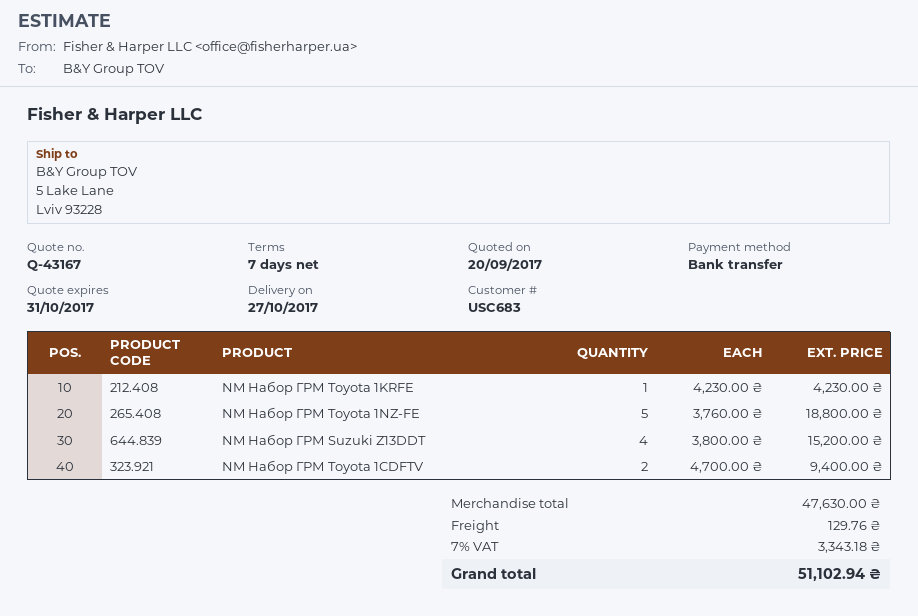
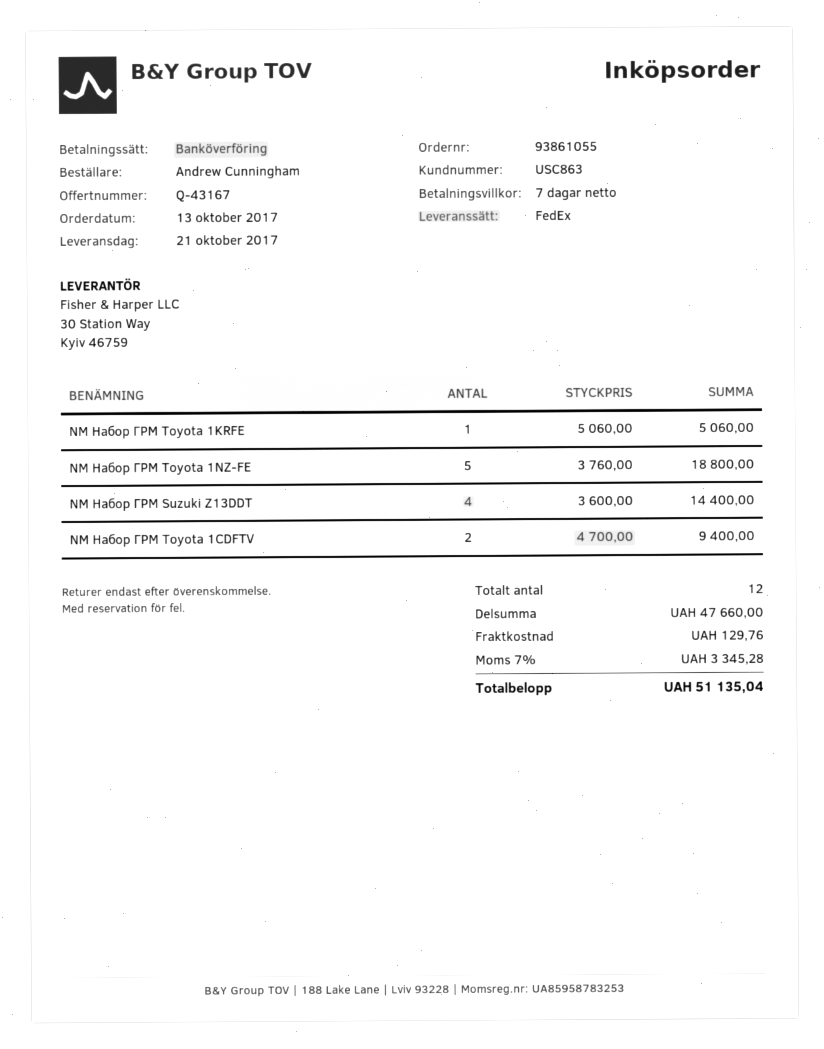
delivery date: 2017-10-27 -> 2017-10-21
customer number: USC683 -> USC863
NM Набор ГРМ Toyota 1KRFE: 1 x 4230.00 = 4230.00 -> 1 x 5060.00 = 5060.00
NM Набор ГРМ Suzuki Z13DDT: 4 x 3800.00 = 15200.00 -> 4 x 3600.00 = 14400.00
subtotal: 47630.00 -> 47660.00
tax: 7% = 3343.18 -> 7% = 3345.28
total: 51102.94 -> 51135.04

